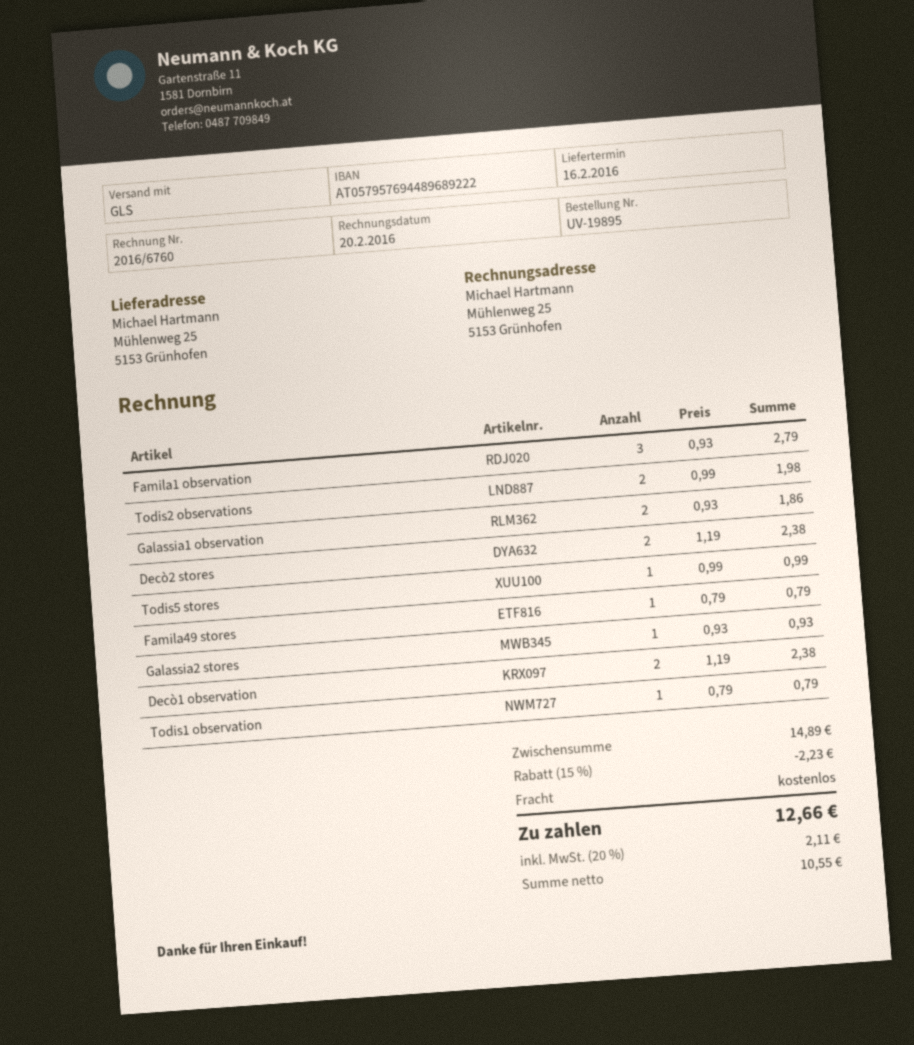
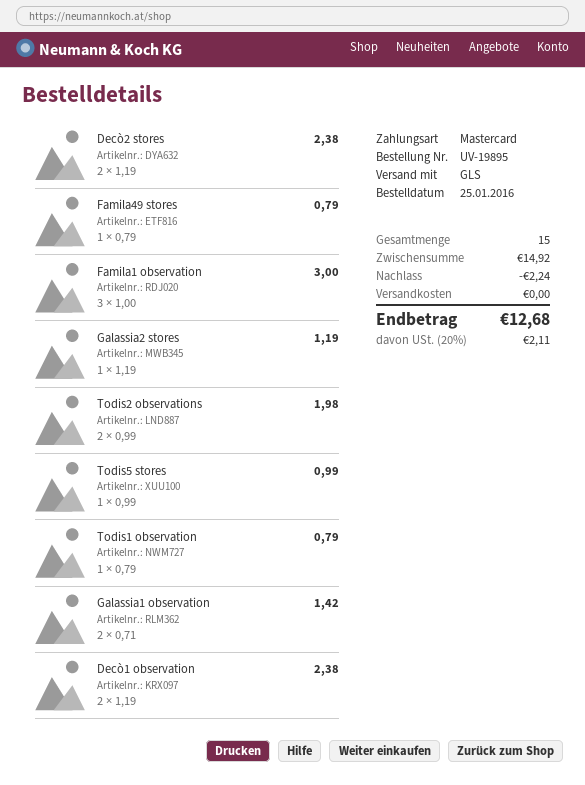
Famila1 observation: 3 x 0.93 = 2.79 -> 3 x 1.00 = 3.00
Galassia1 observation: 2 x 0.93 = 1.86 -> 2 x 0.71 = 1.42
Galassia2 stores: 1 x 0.93 = 0.93 -> 1 x 1.19 = 1.19
subtotal: 14.89 -> 14.92
discount: 2.23 -> 2.24
total: 12.66 -> 12.68

